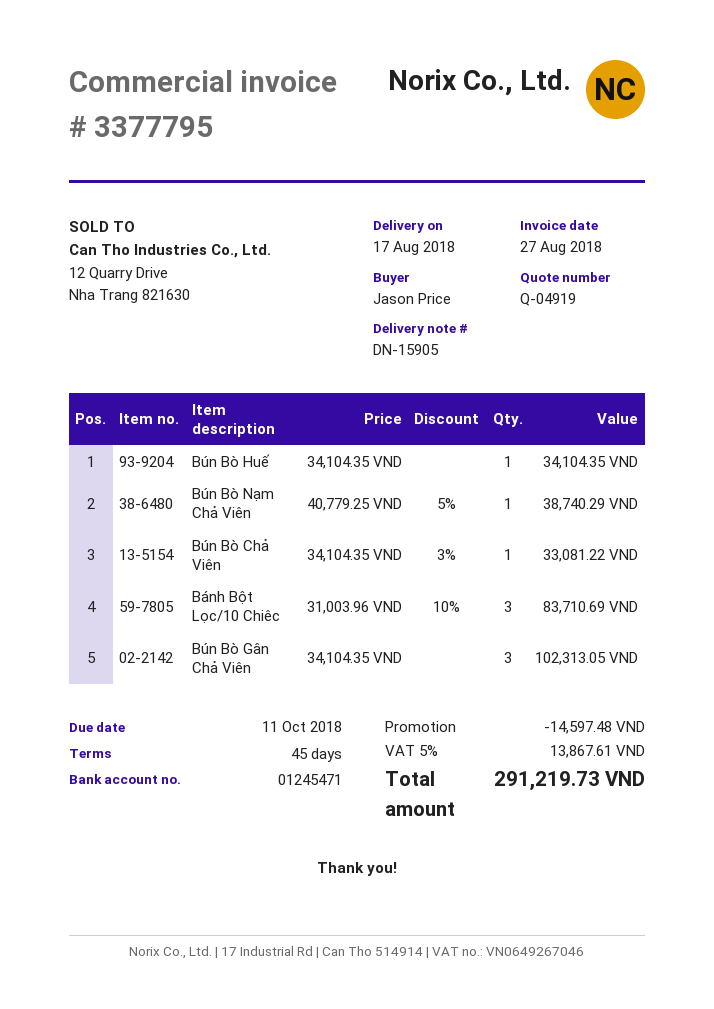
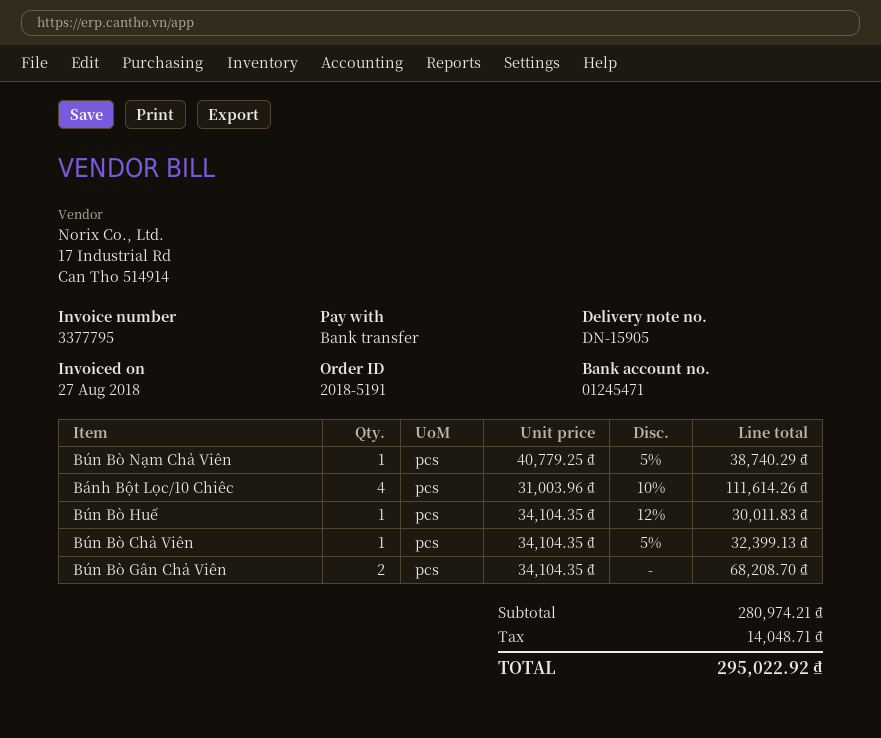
Bún Bò Huế: 1 x 34104.35 = 34104.35 -> 1 x 34104.35 - 12% = 30011.83
Bún Bò Chả Viên: 1 x 34104.35 - 3% = 33081.22 -> 1 x 34104.35 - 5% = 32399.13
Bánh Bột Lọc/10 Chiêc: 3 x 31003.96 - 10% = 83710.69 -> 4 x 31003.96 - 10% = 111614.26
Bún Bò Gân Chả Viên: 3 x 34104.35 = 102313.05 -> 2 x 34104.35 = 68208.70
discount: 14597.48 -> none
tax: 13867.61 -> 14048.71
total: 291219.73 -> 295022.92

